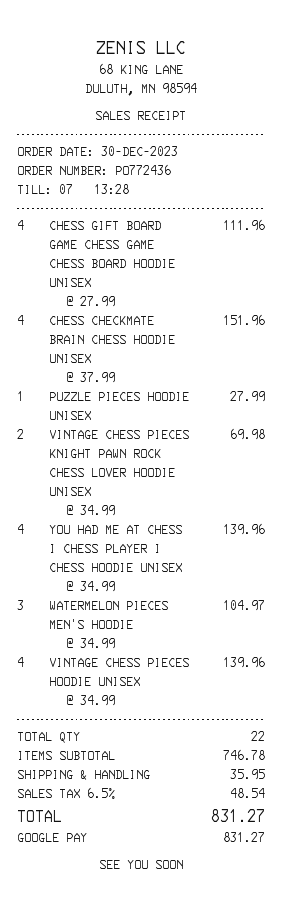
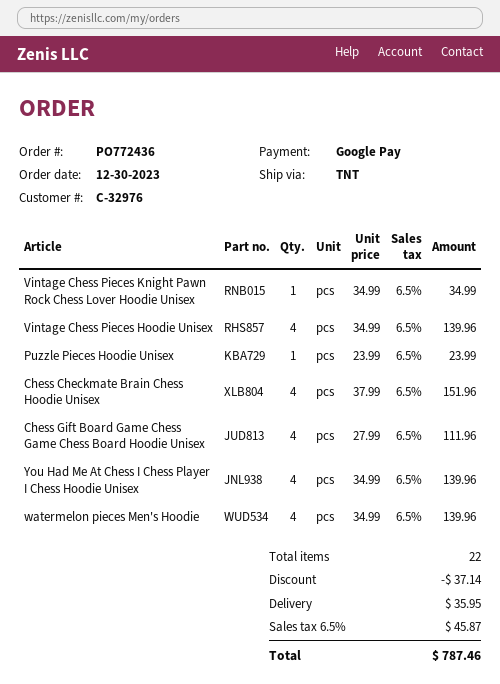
PUZZLE PIECES HOODIE UNISEX: 1 x 27.99 = 27.99 -> 1 x 23.99 = 23.99
VINTAGE CHESS PIECES KNIGHT PAWN ROCK CHESS LOVER HOODIE UNISEX: 2 x 34.99 = 69.98 -> 1 x 34.99 = 34.99
WATERMELON PIECES MEN'S HOODIE: 3 x 34.99 = 104.97 -> 4 x 34.99 = 139.96
discount: none -> 37.14
tax: 6.5% = 48.54 -> 6.5% = 45.87
total: 831.27 -> 787.46

